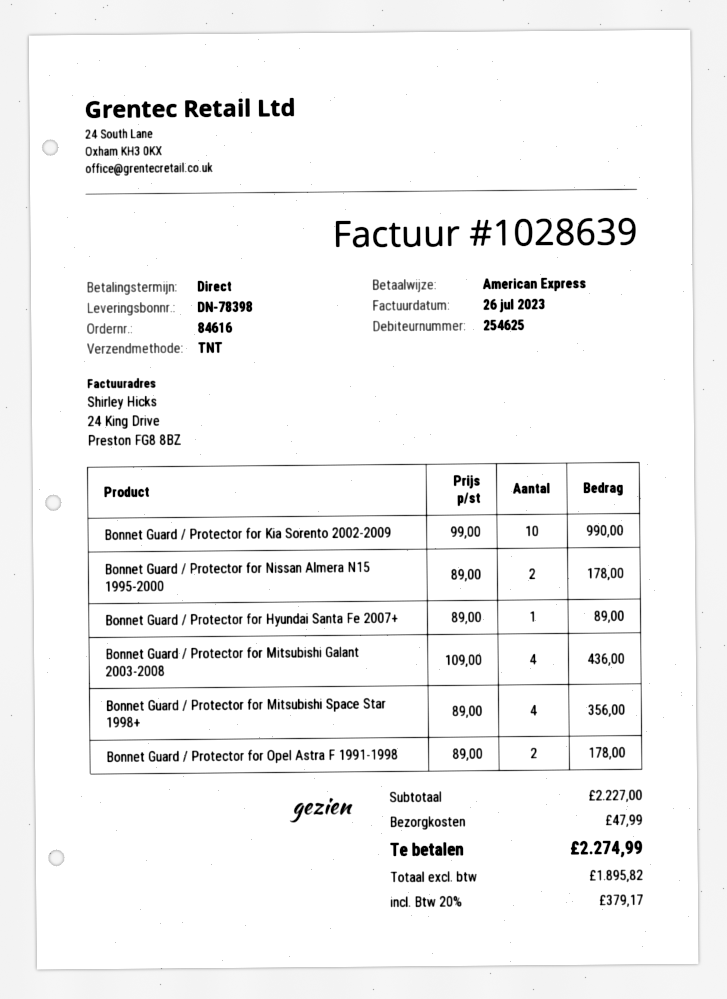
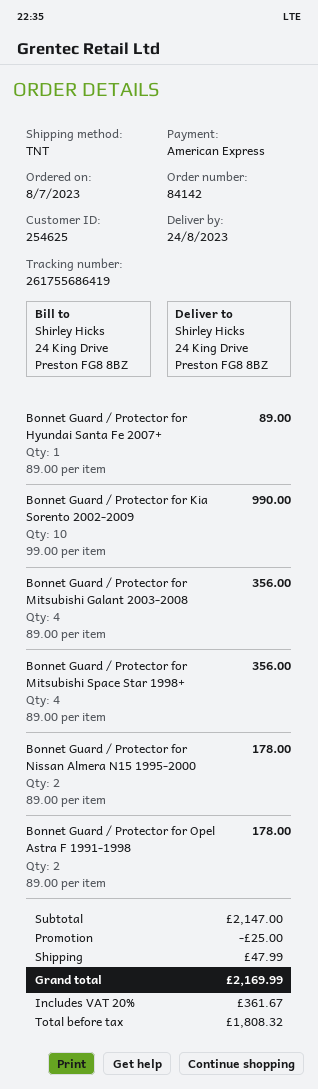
order number: 84616 -> 84142
Bonnet Guard / Protector for Mitsubishi Galant 2003-2008: 4 x 109.00 = 436.00 -> 4 x 89.00 = 356.00
subtotal: 2227.00 -> 2147.00
discount: none -> 25.00
net: 1895.82 -> 1808.32
tax: 20% = 379.17 -> 20% = 361.67
total: 2274.99 -> 2169.99

